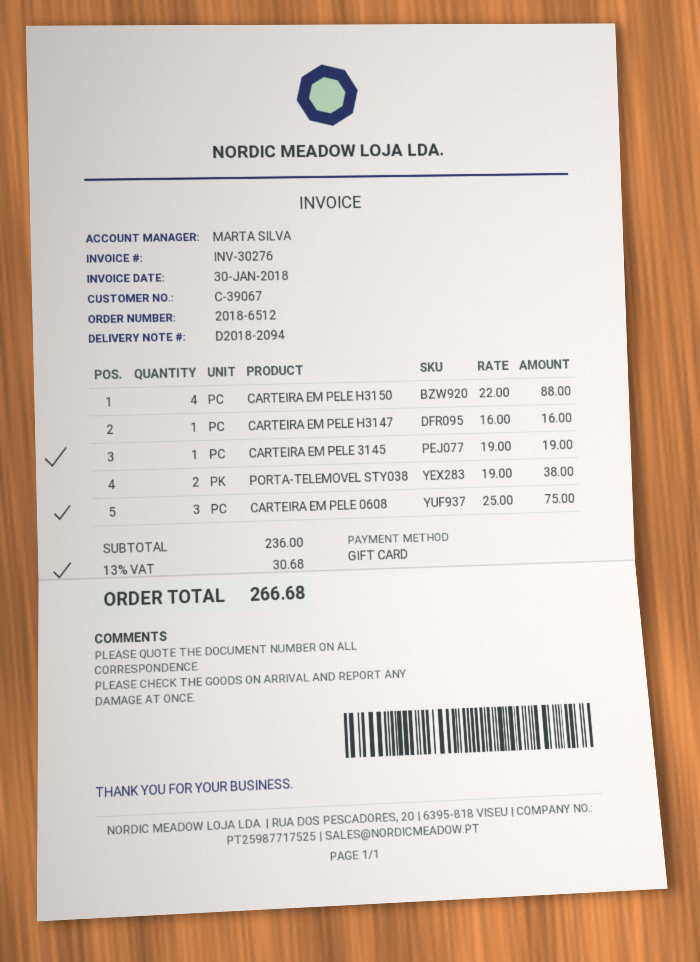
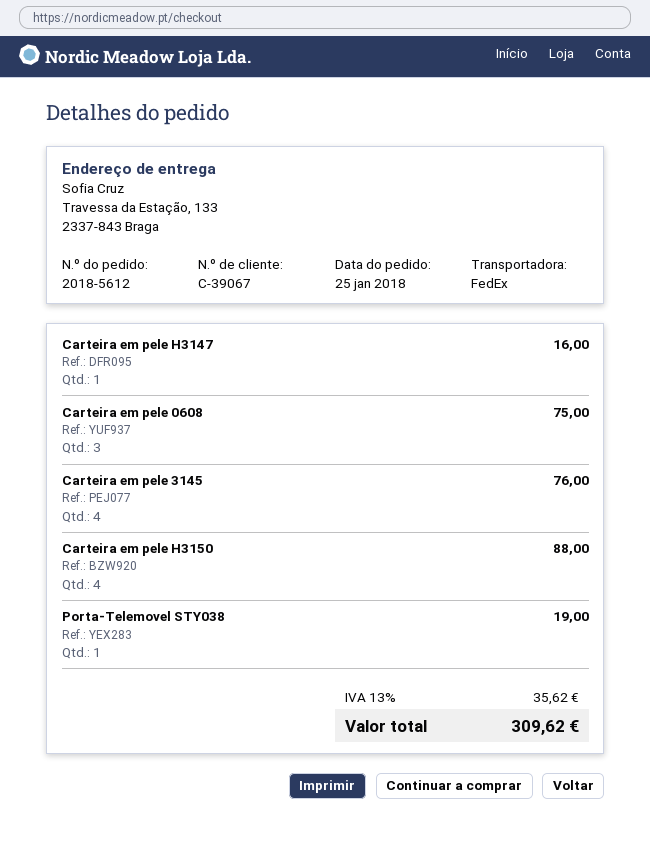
order number: 2018-6512 -> 2018-5612
CARTEIRA EM PELE 3145: 1 for 19.00 -> 4 for 76.00
PORTA-TELEMOVEL STY038: 2 for 38.00 -> 1 for 19.00
tax: 13% = 30.68 -> 13% = 35.62
total: 266.68 -> 309.62

